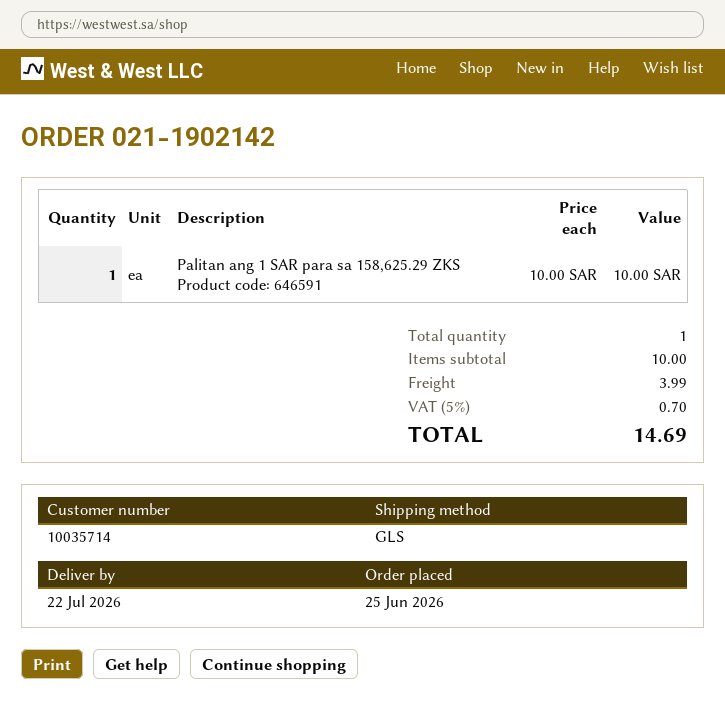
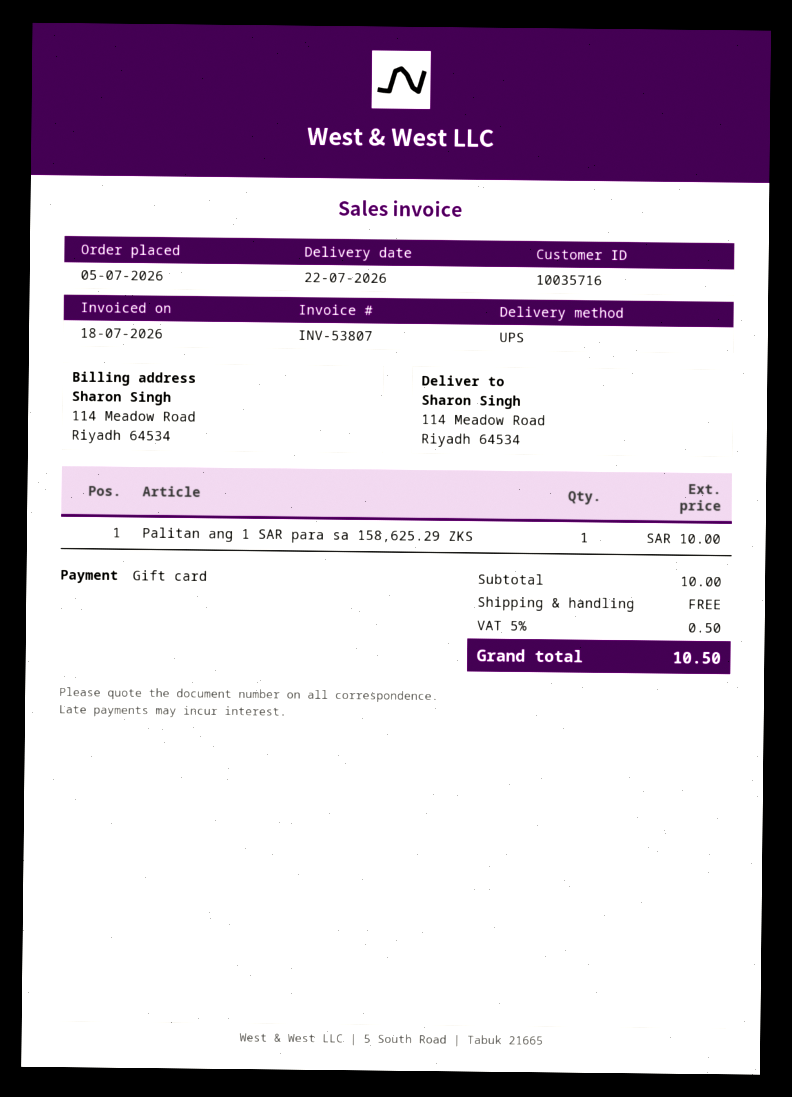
order date: 2026-06-25 -> 2026-07-05
customer number: 10035714 -> 10035716
shipping method: GLS -> UPS
shipping: 3.99 -> 0.00
tax: 5% = 0.70 -> 5% = 0.50
total: 14.69 -> 10.50

